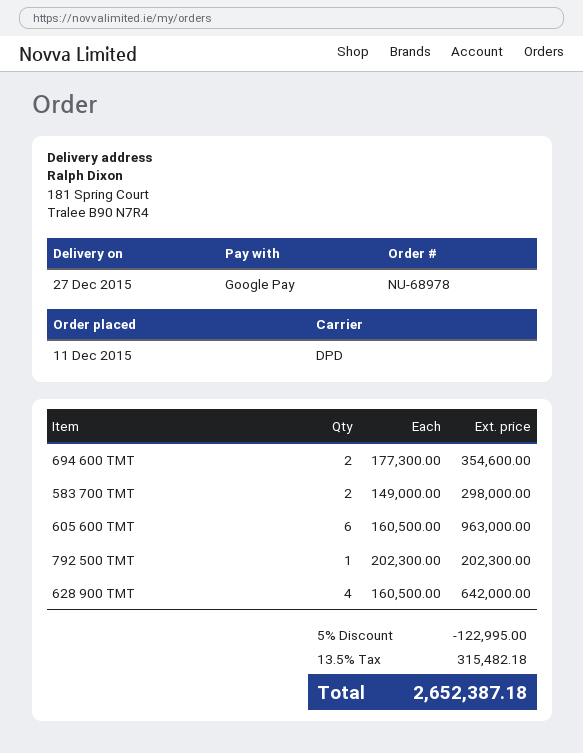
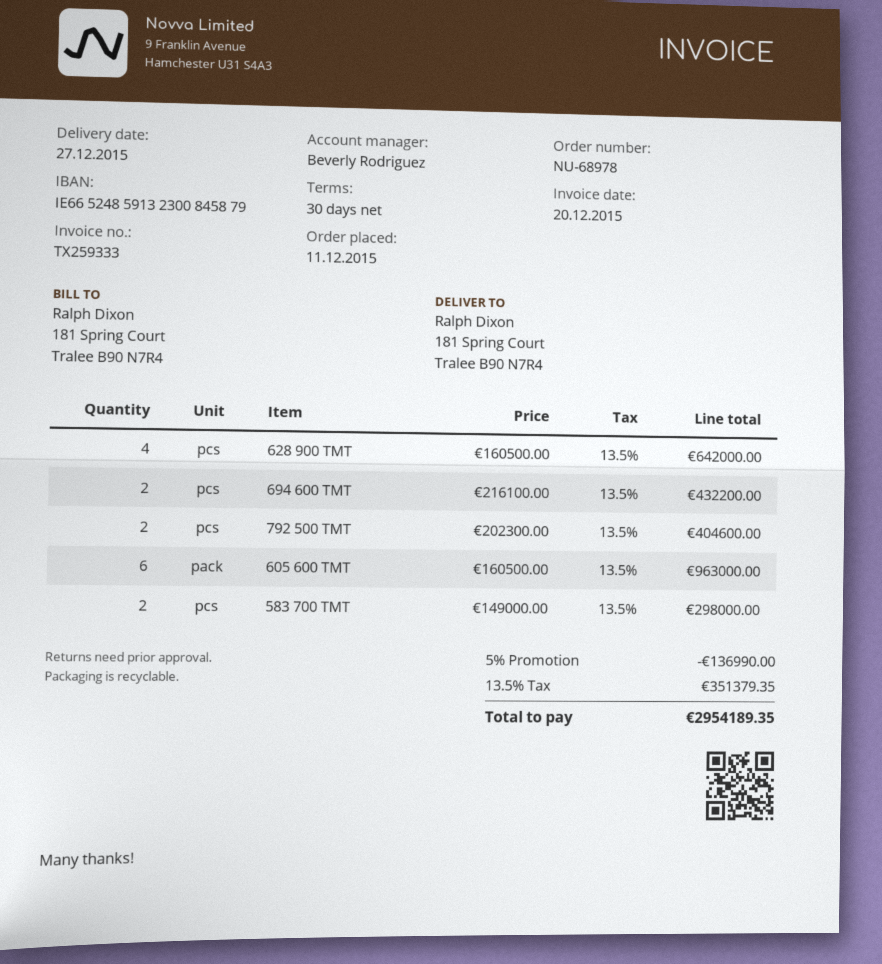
694 600 ТМТ: 2 x 177300.00 = 354600.00 -> 2 x 216100.00 = 432200.00
792 500 ТМТ: 1 x 202300.00 = 202300.00 -> 2 x 202300.00 = 404600.00
discount: 5% = 122995.00 -> 5% = 136990.00
tax: 13.5% = 315482.18 -> 13.5% = 351379.35
total: 2652387.18 -> 2954189.35

